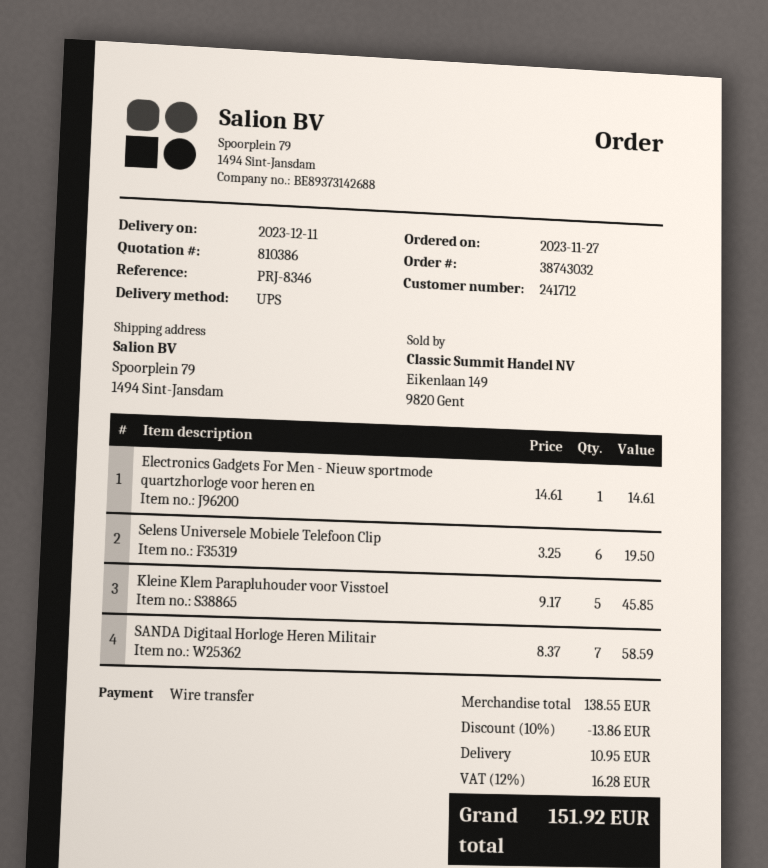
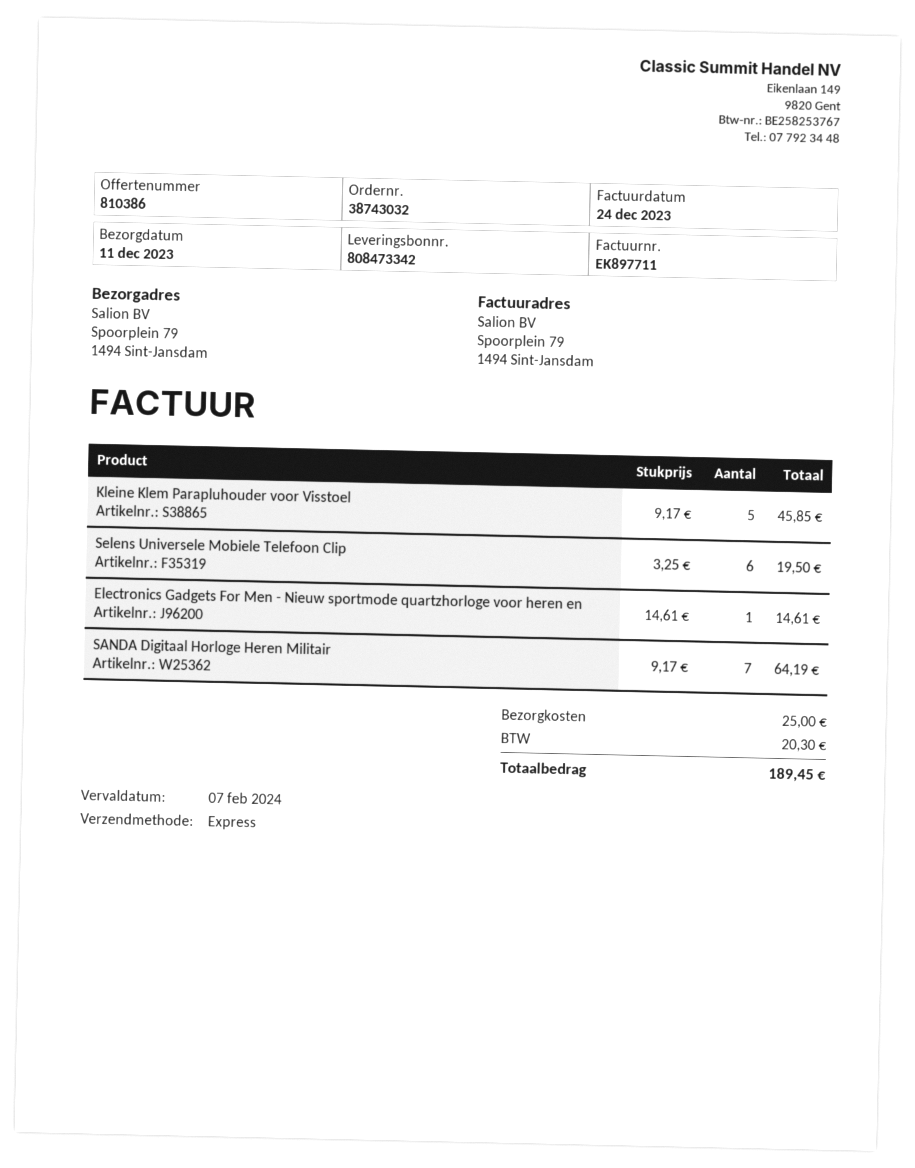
shipping method: UPS -> express
SANDA Digitaal Horloge Heren Militair: 7 x 8.37 = 58.59 -> 7 x 9.17 = 64.19
discount: 10% = 13.86 -> none
shipping: 10.95 -> 25.00
tax: 16.28 -> 20.30
total: 151.92 -> 189.45

